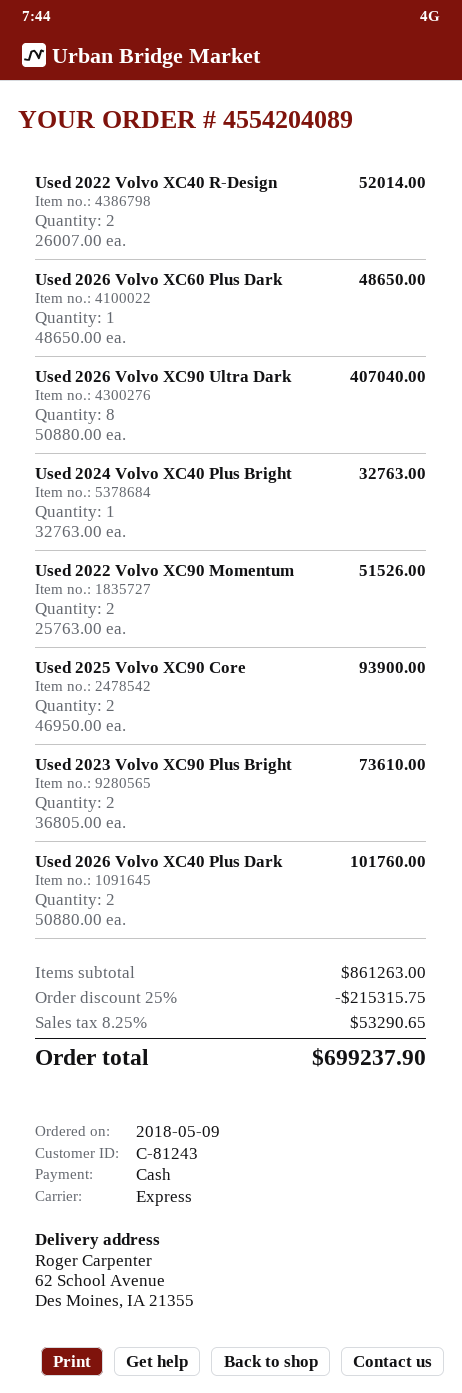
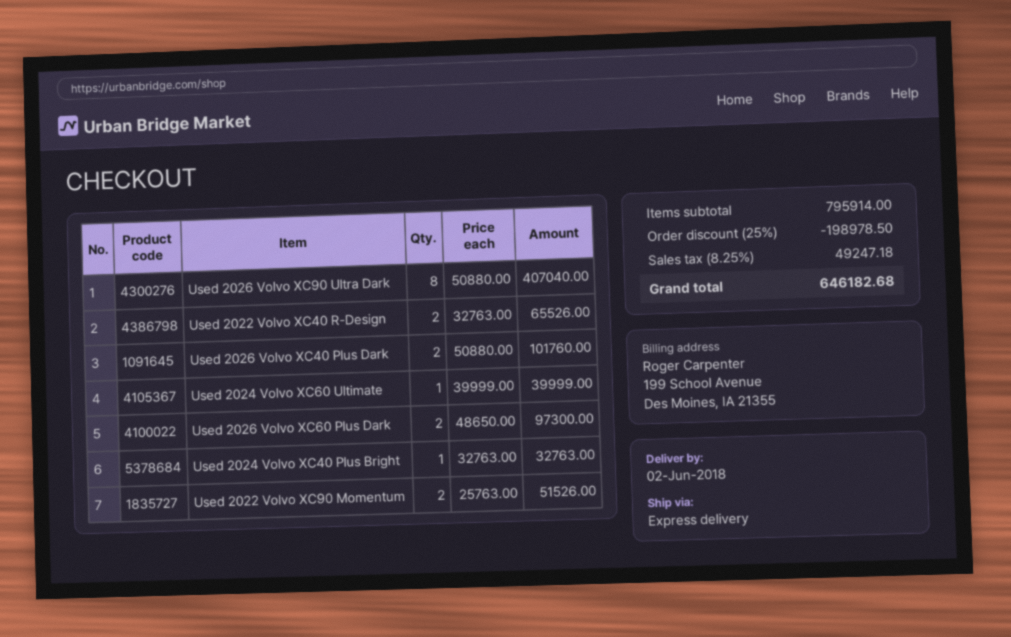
Used 2022 Volvo XC40 R-Design: 2 x 26007.00 = 52014.00 -> 2 x 32763.00 = 65526.00
Used 2026 Volvo XC60 Plus Dark: 1 x 48650.00 = 48650.00 -> 2 x 48650.00 = 97300.00
Used 2025 Volvo XC90 Core: 2 x 46950.00 = 93900.00 -> none
Used 2023 Volvo XC90 Plus Bright: 2 x 36805.00 = 73610.00 -> none
Used 2024 Volvo XC60 Ultimate: none -> 1 x 39999.00 = 39999.00
subtotal: 861263.00 -> 795914.00
discount: 25% = 215315.75 -> 25% = 198978.50
tax: 8.25% = 53290.65 -> 8.25% = 49247.18
total: 699237.90 -> 646182.68

